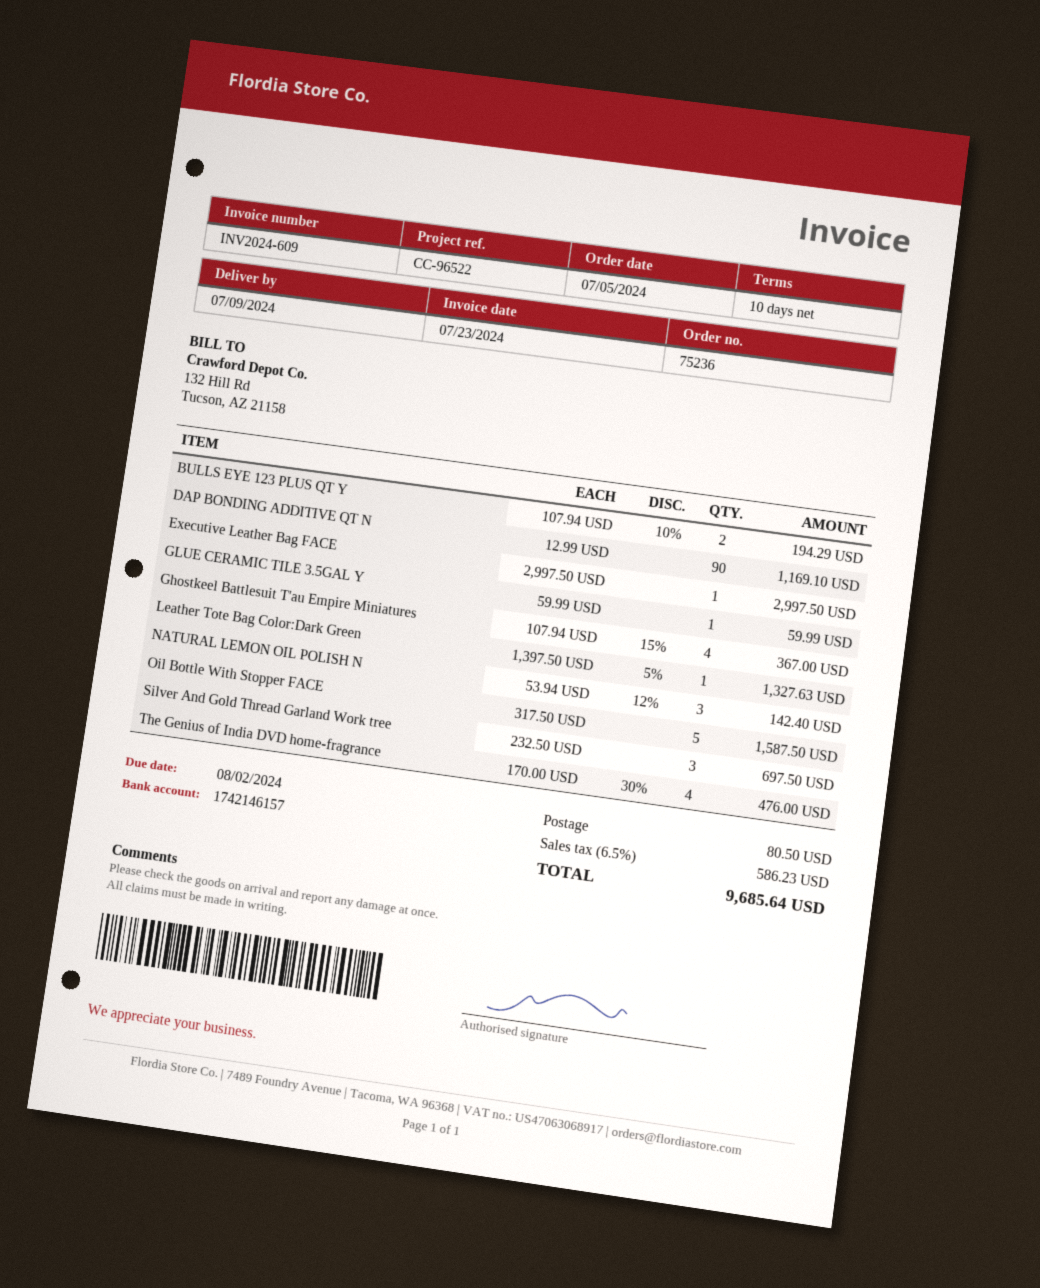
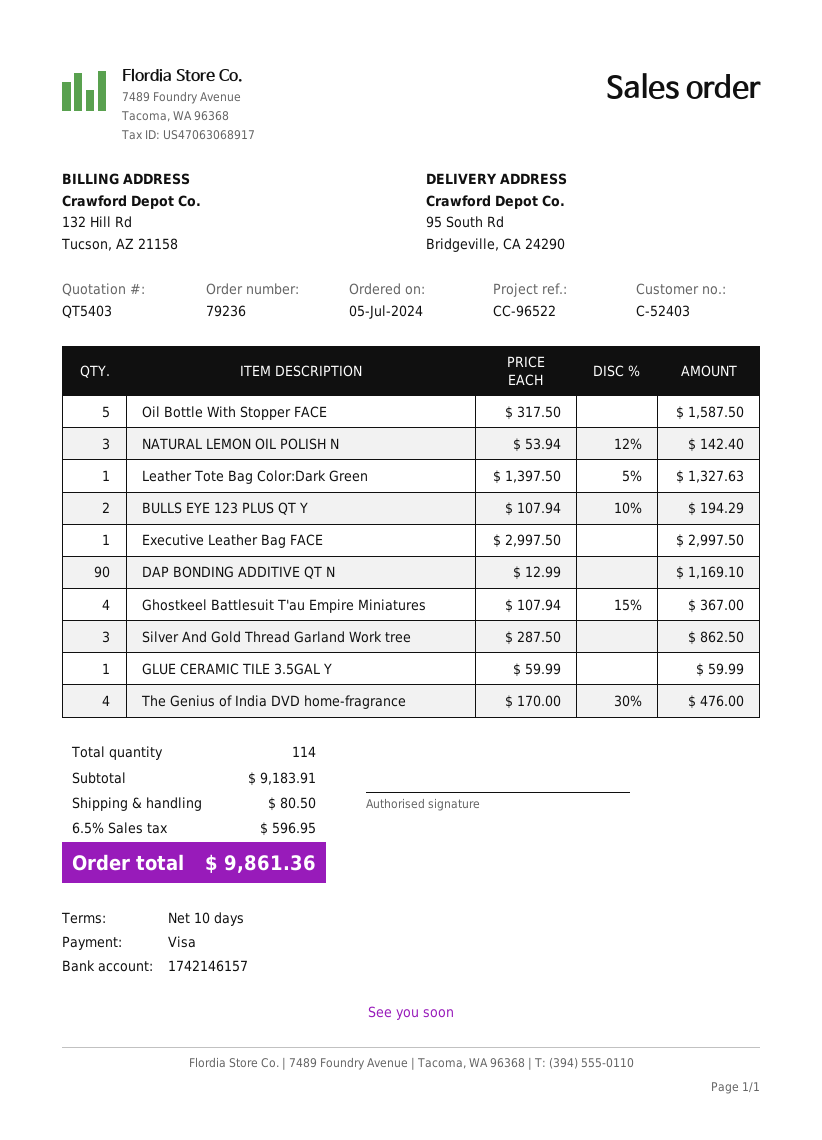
order number: 75236 -> 79236
Silver And Gold Thread Garland Work tree: 3 x 232.50 = 697.50 -> 3 x 287.50 = 862.50
tax: 6.5% = 586.23 -> 6.5% = 596.95
total: 9685.64 -> 9861.36

